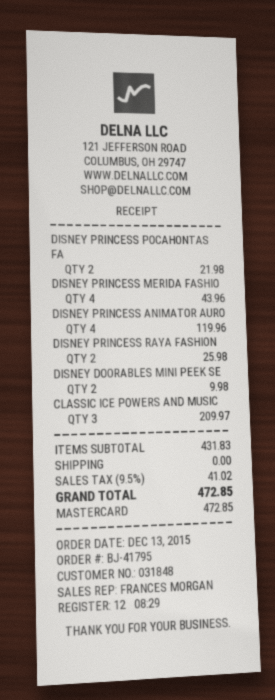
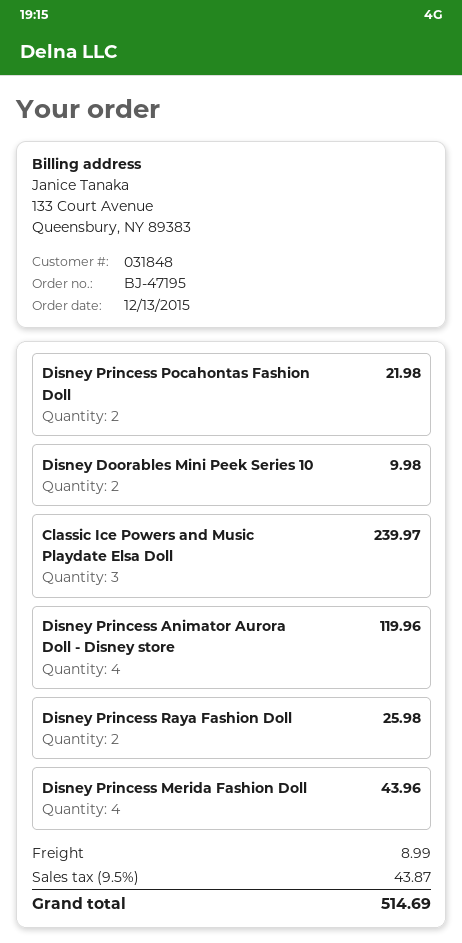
order number: BJ-41795 -> BJ-47195
CLASSIC ICE POWERS AND MUSIC: 3 for 209.97 -> 3 for 239.97
shipping: 0.00 -> 8.99
tax: 9.5% = 41.02 -> 9.5% = 43.87
total: 472.85 -> 514.69

